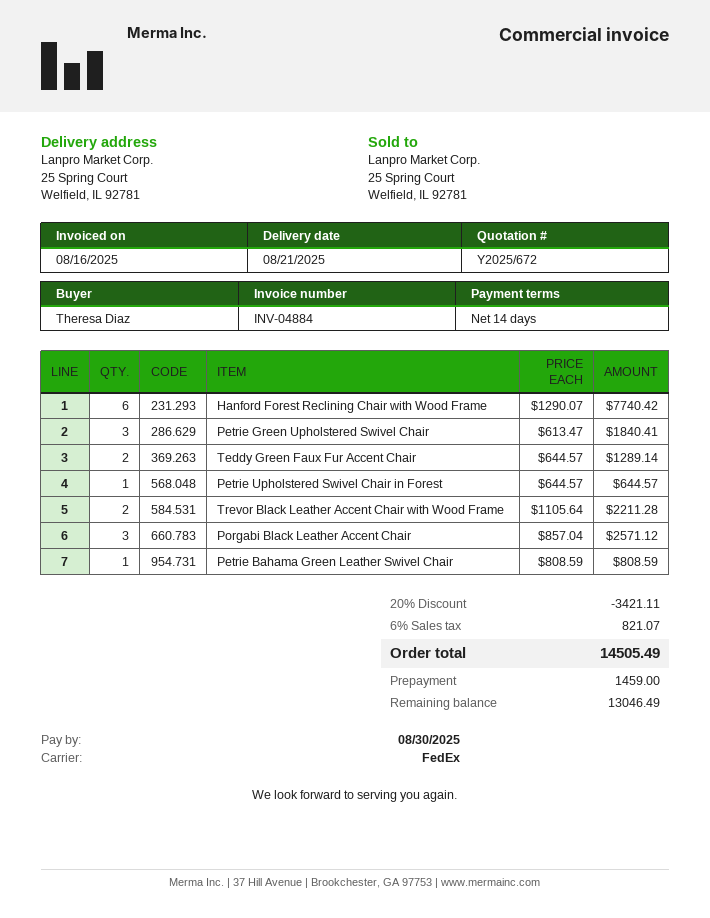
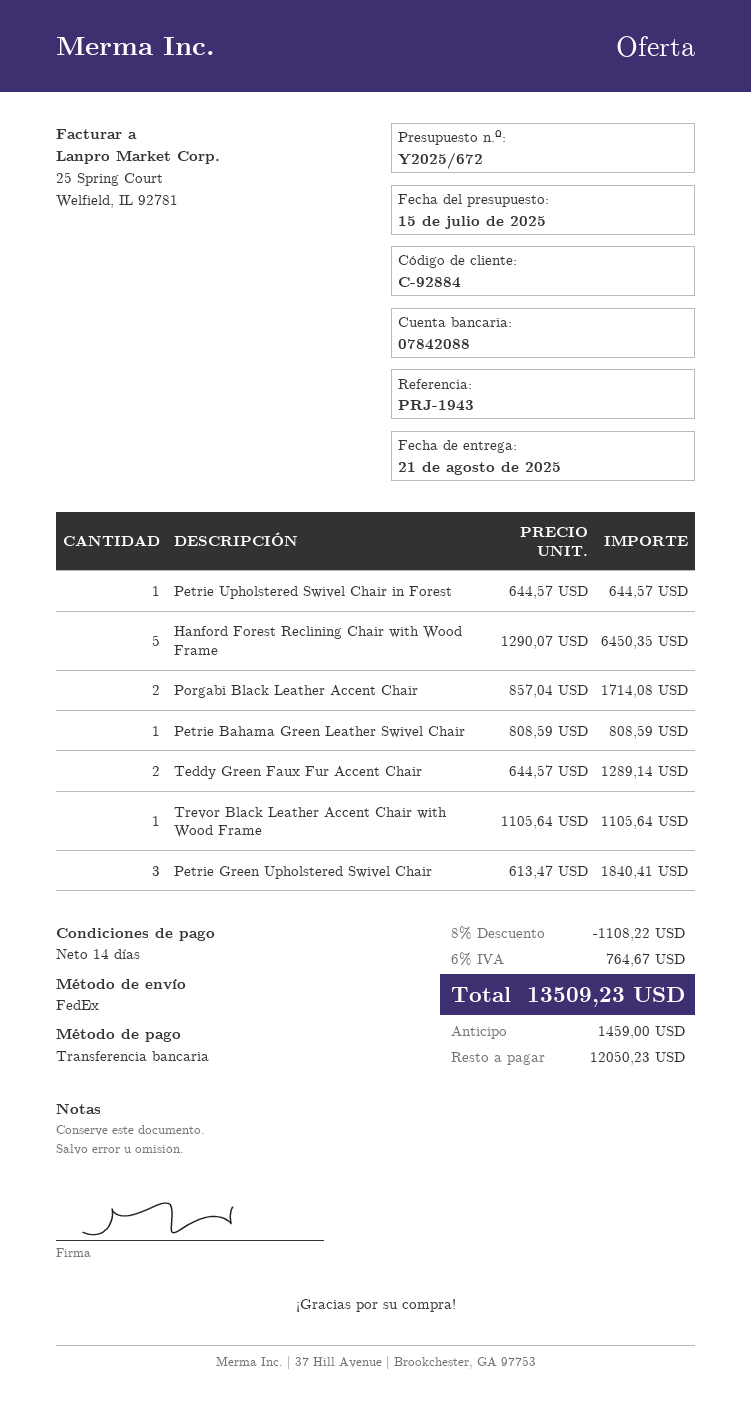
Hanford Forest Reclining Chair with Wood Frame: 6 x 1290.07 = 7740.42 -> 5 x 1290.07 = 6450.35
Trevor Black Leather Accent Chair with Wood Frame: 2 x 1105.64 = 2211.28 -> 1 x 1105.64 = 1105.64
Porgabi Black Leather Accent Chair: 3 x 857.04 = 2571.12 -> 2 x 857.04 = 1714.08
discount: 20% = 3421.11 -> 8% = 1108.22
tax: 6% = 821.07 -> 6% = 764.67
total: 14505.49 -> 13509.23
balance: 13046.49 -> 12050.23

